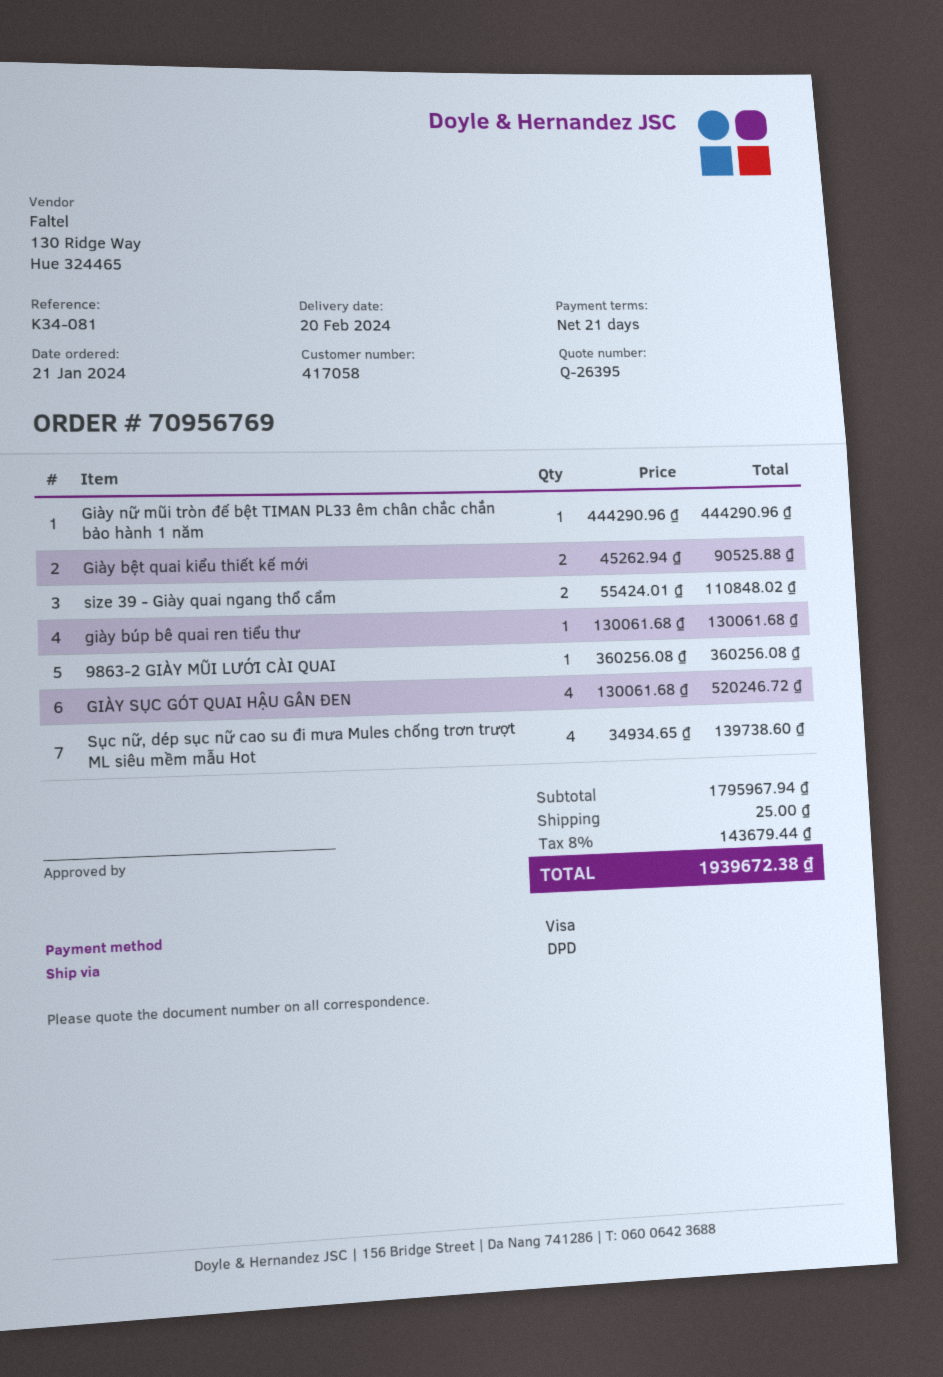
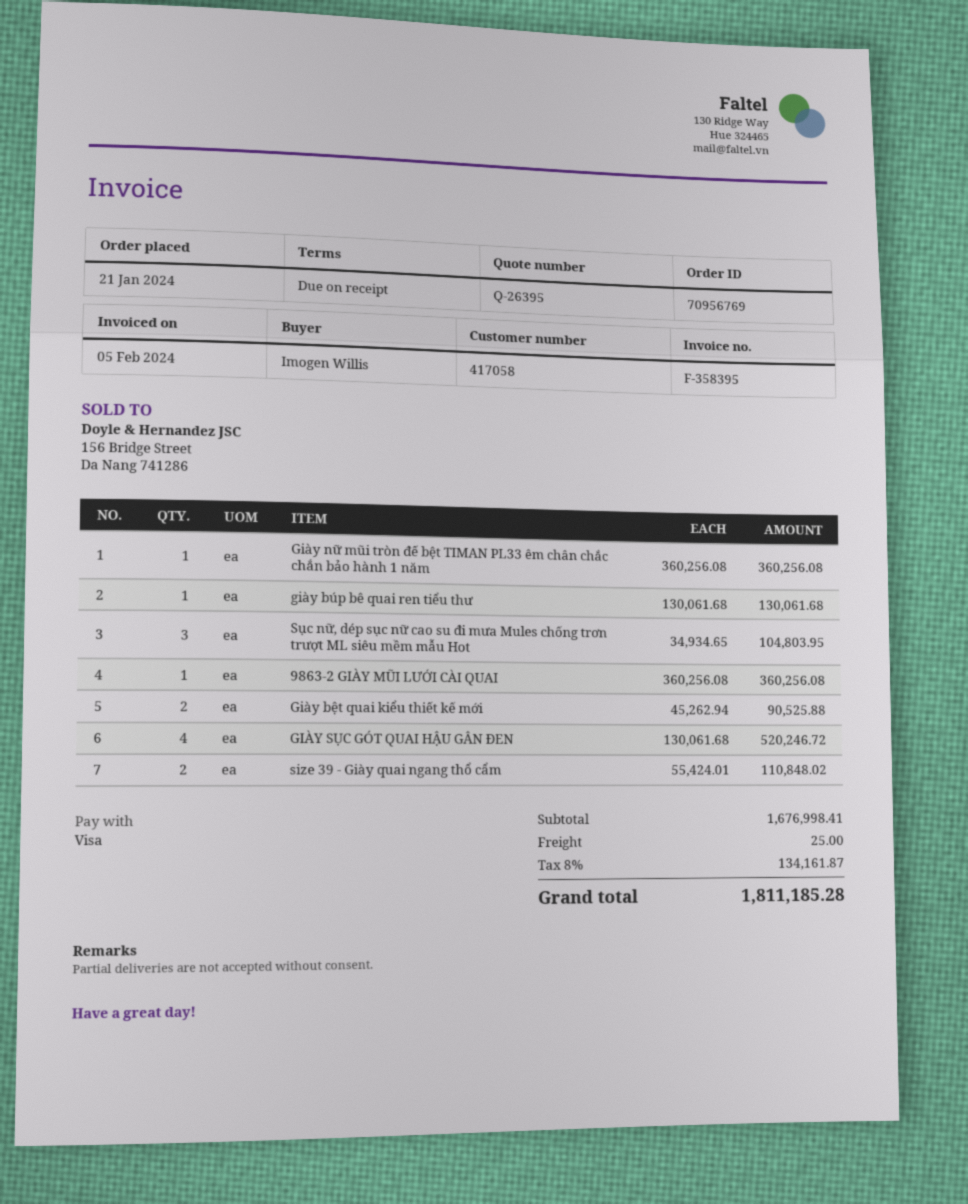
payment terms: 21 days -> on receipt
Giày nữ mũi tròn đế bệt TIMAN PL33 êm chân chắc chắn bảo hành 1 năm: 1 x 444290.96 = 444290.96 -> 1 x 360256.08 = 360256.08
Sục nữ, dép sục nữ cao su đi mưa Mules chống trơn trượt ML siêu mềm mẫu Hot: 4 x 34934.65 = 139738.60 -> 3 x 34934.65 = 104803.95
subtotal: 1795967.94 -> 1676998.41
tax: 8% = 143679.44 -> 8% = 134161.87
total: 1939672.38 -> 1811185.28

